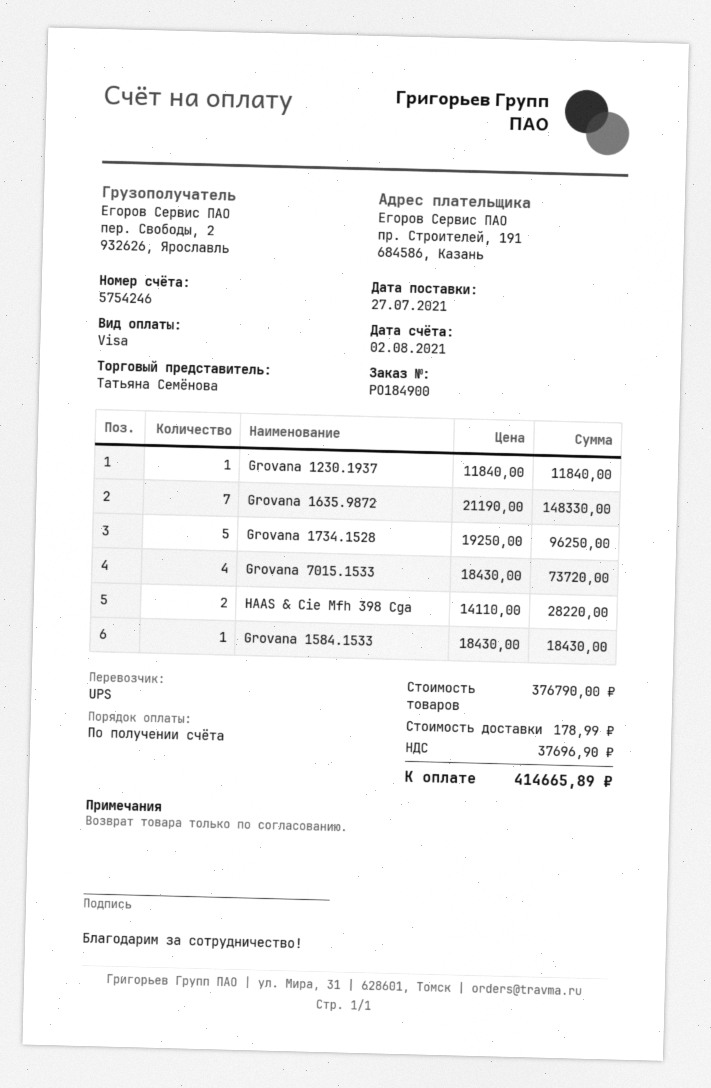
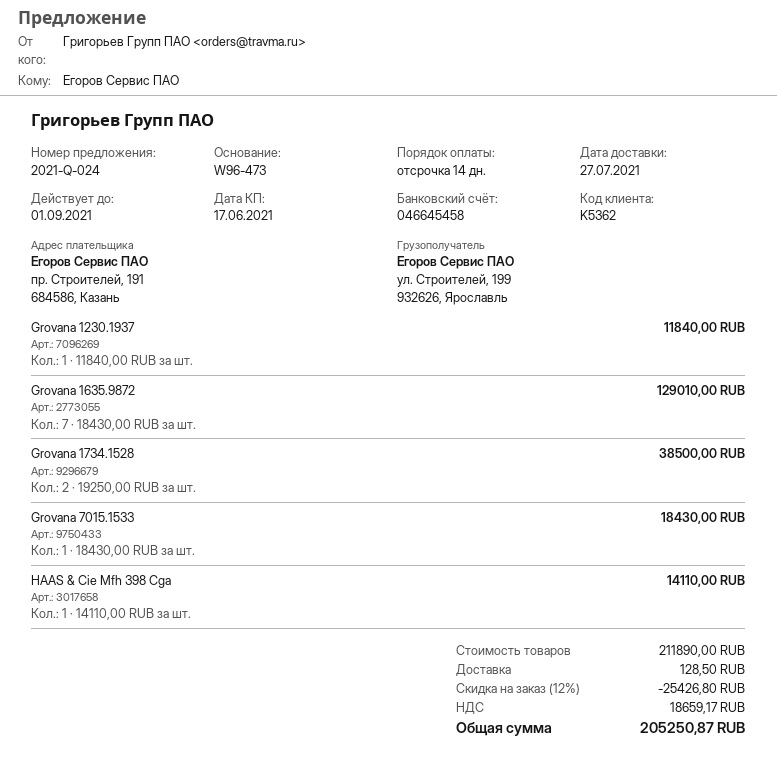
payment terms: on receipt -> 14 days
ship to: пер. Свободы, 2, 932626, Ярославль -> ул. Строителей, 199, 932626, Ярославль
Grovana 1635.9872: 7 x 21190.00 = 148330.00 -> 7 x 18430.00 = 129010.00
Grovana 1734.1528: 5 x 19250.00 = 96250.00 -> 2 x 19250.00 = 38500.00
Grovana 7015.1533: 4 x 18430.00 = 73720.00 -> 1 x 18430.00 = 18430.00
HAAS & Cie Mfh 398 Cga: 2 x 14110.00 = 28220.00 -> 1 x 14110.00 = 14110.00
Grovana 1584.1533: 1 x 18430.00 = 18430.00 -> none
subtotal: 376790.00 -> 211890.00
discount: none -> 12% = 25426.80
shipping: 178.99 -> 128.50
tax: 37696.90 -> 18659.17
total: 414665.89 -> 205250.87

